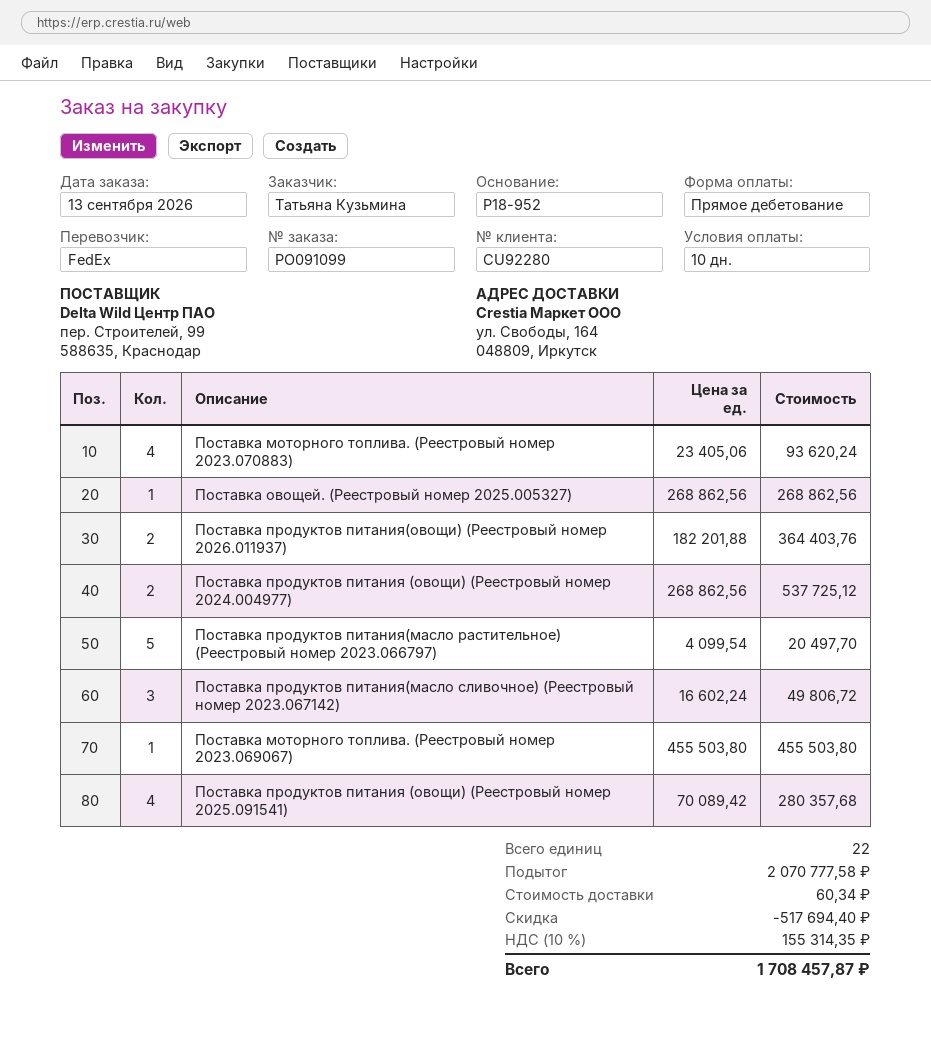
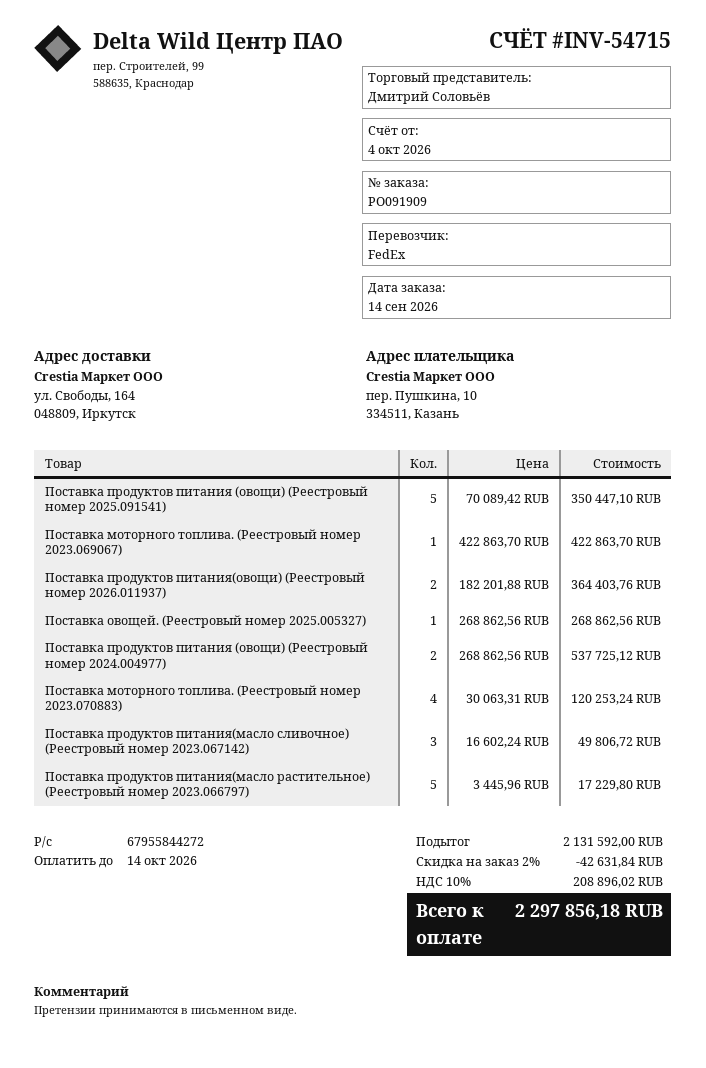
order number: PO091099 -> PO091909
order date: 2026-09-13 -> 2026-09-14
Поставка моторного топлива. (Реестровый номер 2023.070883): 4 x 23405.06 = 93620.24 -> 4 x 30063.31 = 120253.24
Поставка продуктов питания(масло растительное) (Реестровый номер 2023.066797): 5 x 4099.54 = 20497.70 -> 5 x 3445.96 = 17229.80
Поставка моторного топлива. (Реестровый номер 2023.069067): 1 x 455503.80 = 455503.80 -> 1 x 422863.70 = 422863.70
Поставка продуктов питания (овощи) (Реестровый номер 2025.091541): 4 x 70089.42 = 280357.68 -> 5 x 70089.42 = 350447.10
subtotal: 2070777.58 -> 2131592.00
discount: 517694.40 -> 42631.84
shipping: 60.34 -> none
tax: 10% = 155314.35 -> 10% = 208896.02
total: 1708457.87 -> 2297856.18

